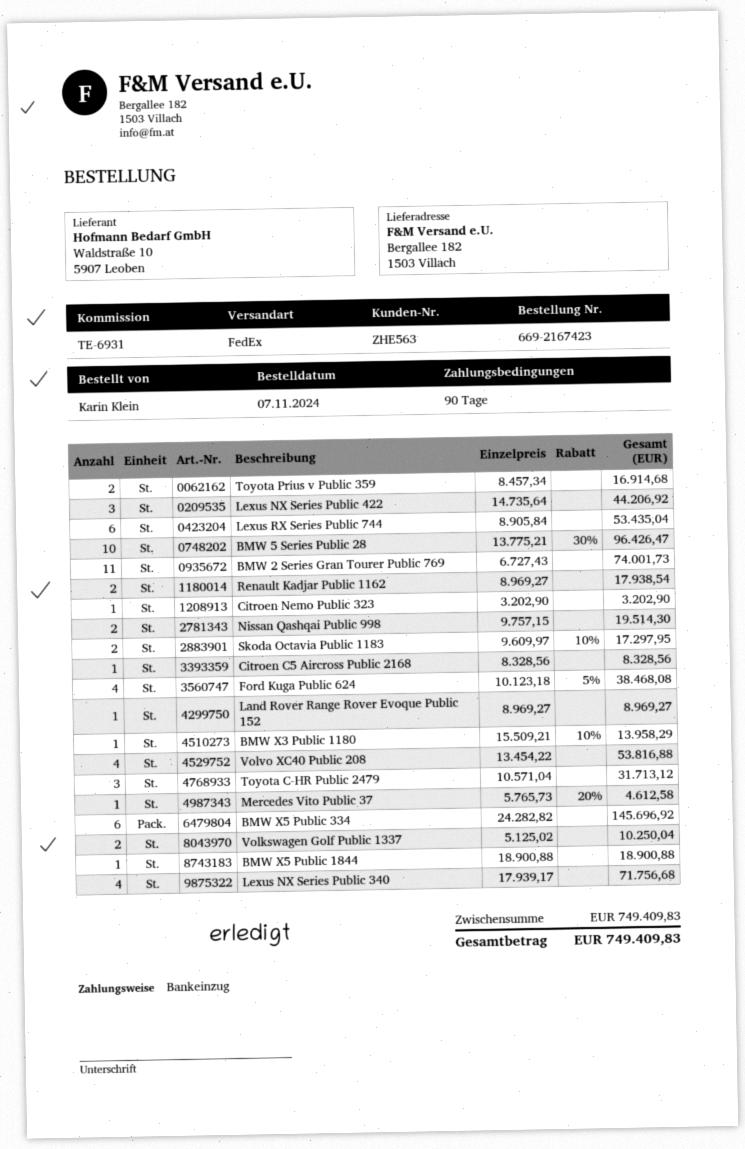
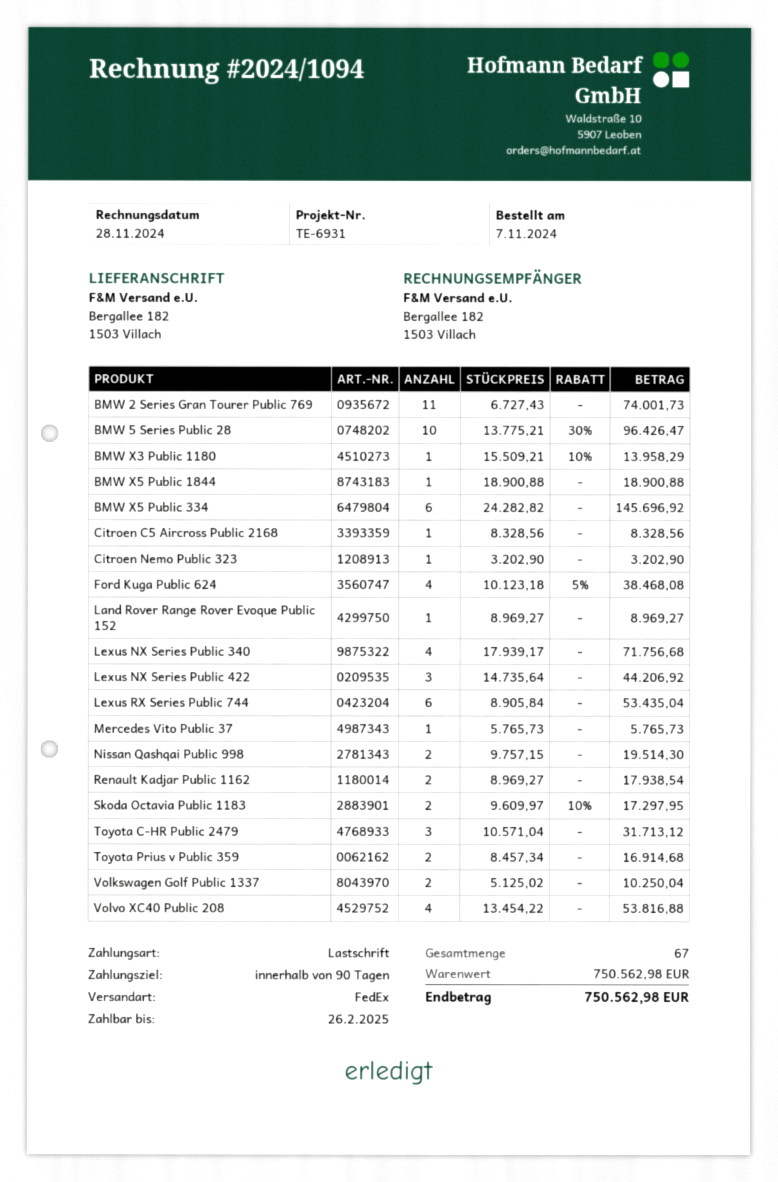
Mercedes Vito Public 37: 1 x 5765.73 - 20% = 4612.58 -> 1 x 5765.73 = 5765.73
subtotal: 749409.83 -> 750562.98
total: 749409.83 -> 750562.98

